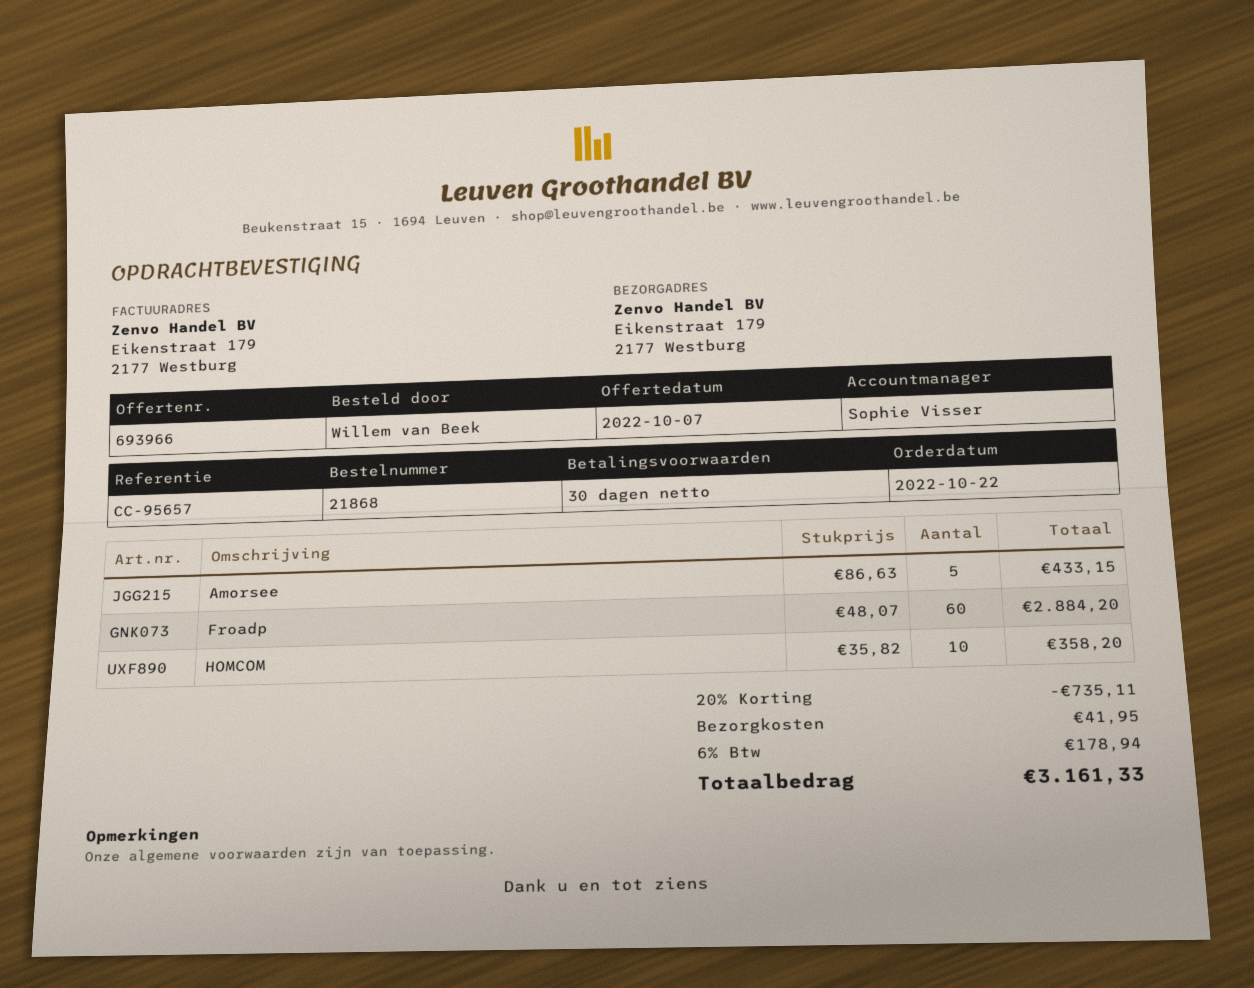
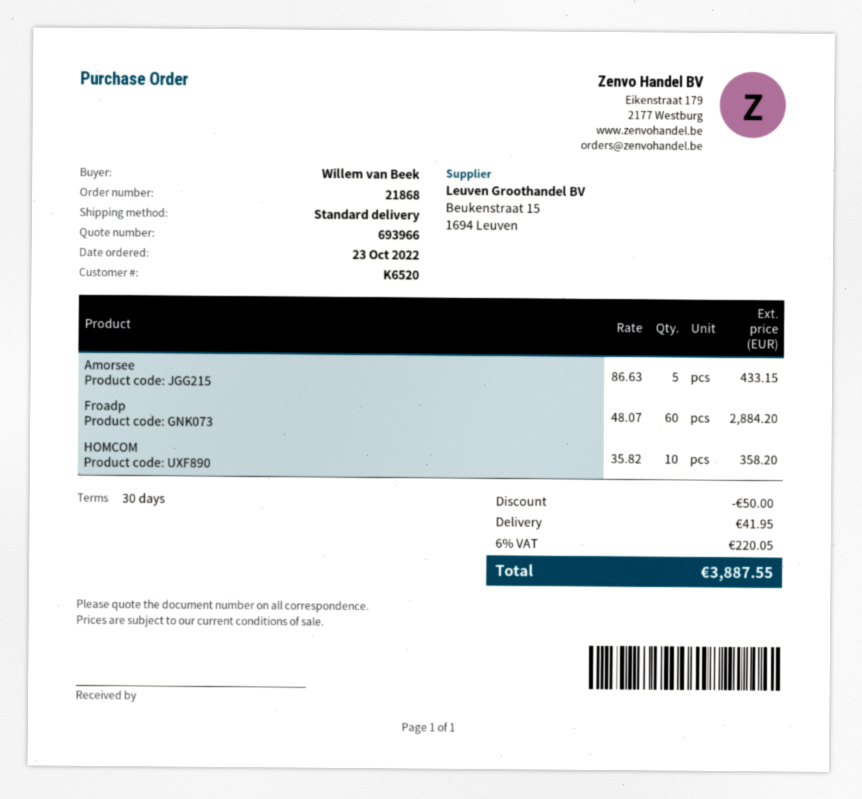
order date: 2022-10-22 -> 2022-10-23
discount: 735.11 -> 50.00
tax: 6% = 178.94 -> 6% = 220.05
total: 3161.33 -> 3887.55

